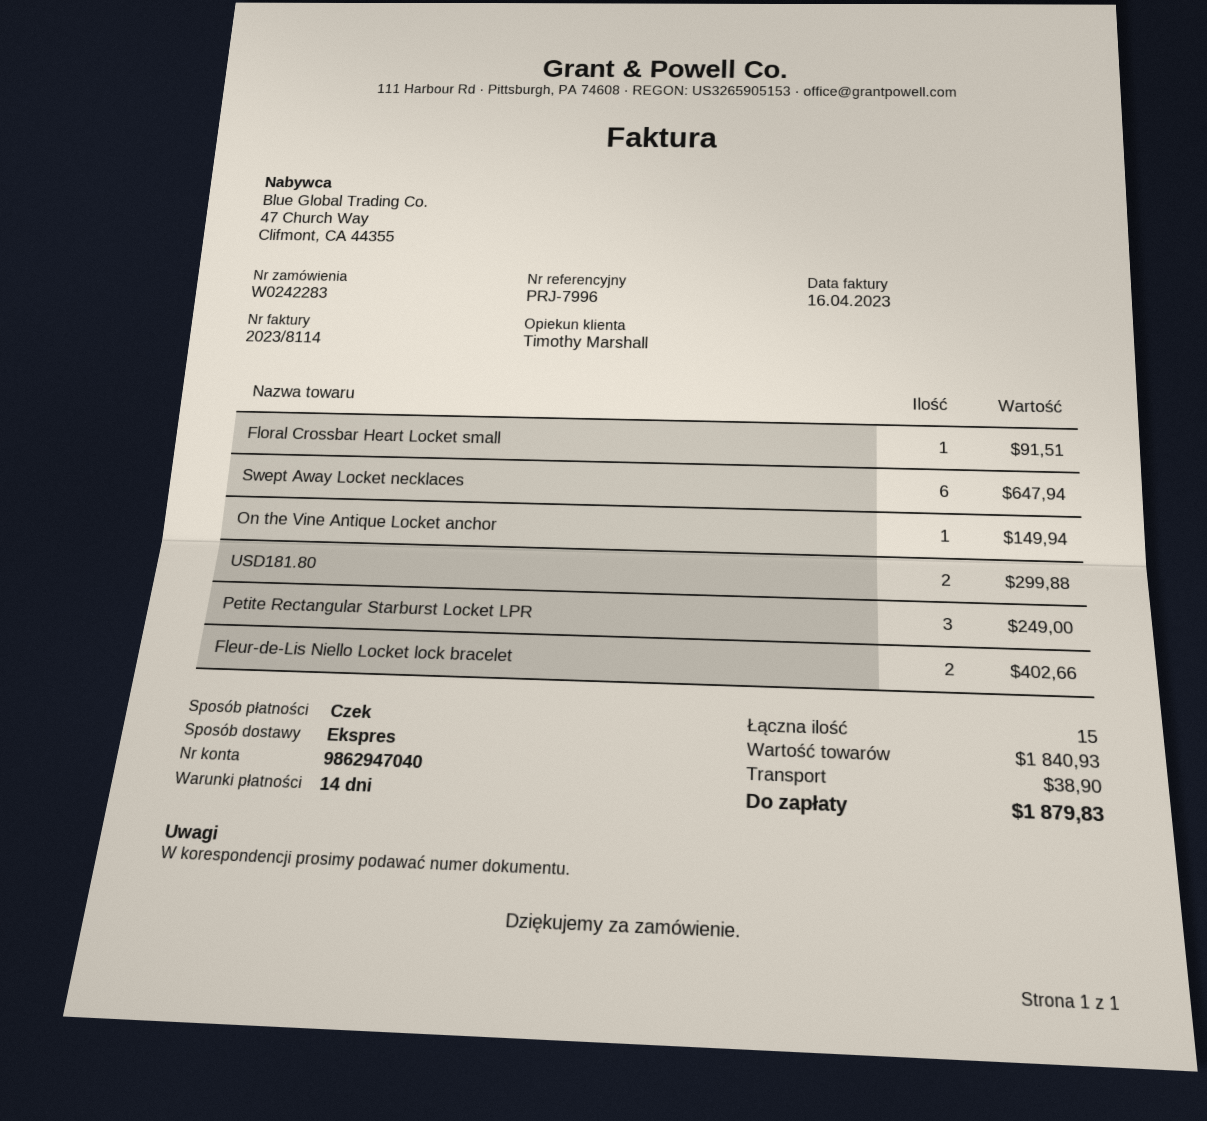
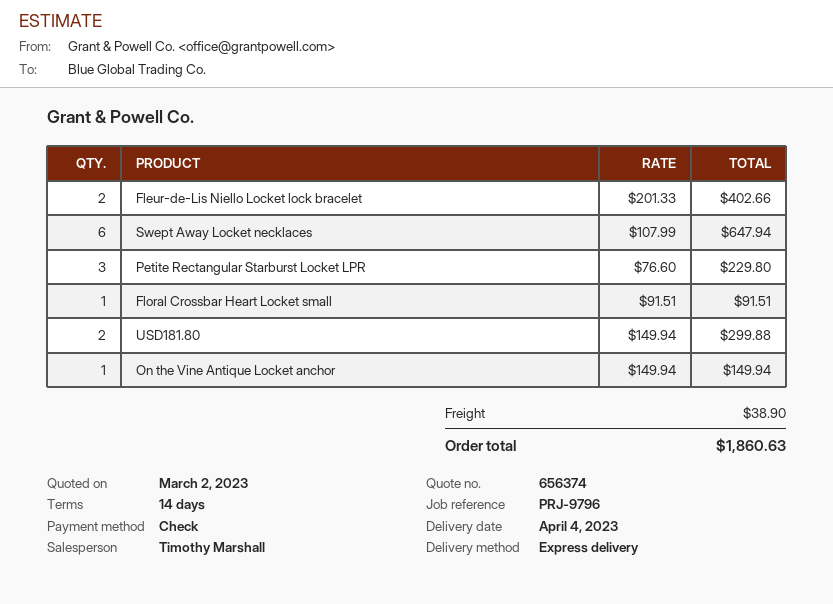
reference: PRJ-7996 -> PRJ-9796
Petite Rectangular Starburst Locket LPR: 3 for 249.00 -> 3 for 229.80
total: 1879.83 -> 1860.63

